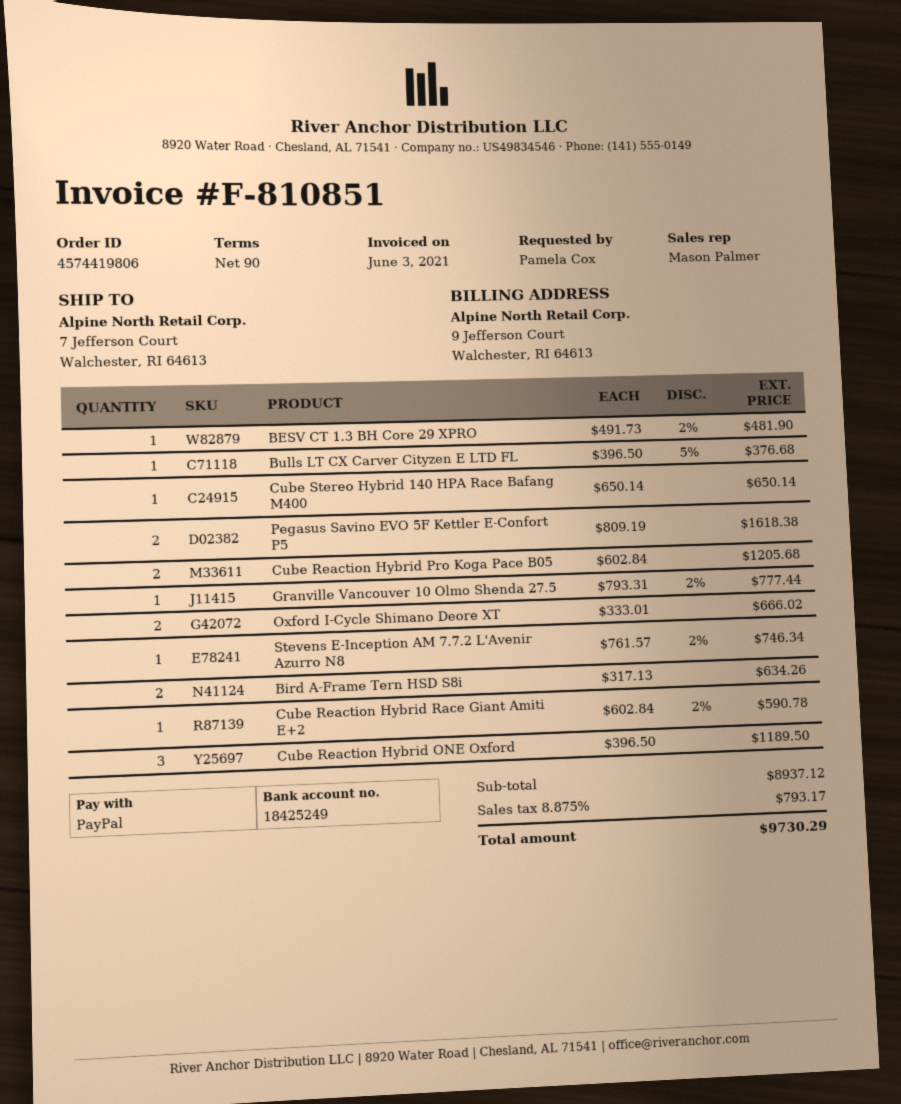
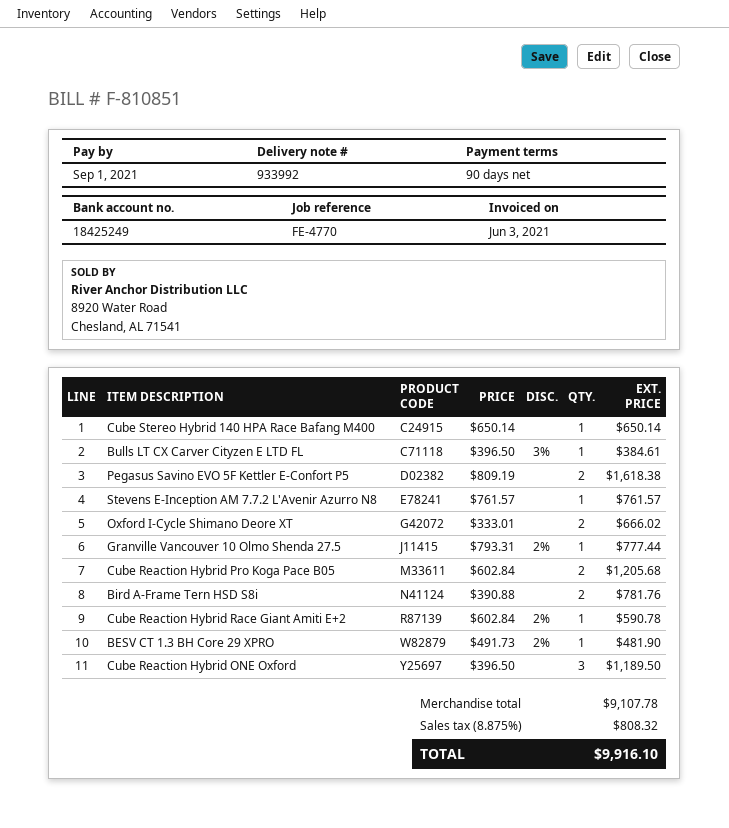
Bulls LT CX Carver Cityzen E LTD FL: 1 x 396.50 - 5% = 376.68 -> 1 x 396.50 - 3% = 384.61
Stevens E-Inception AM 7.7.2 L'Avenir Azurro N8: 1 x 761.57 - 2% = 746.34 -> 1 x 761.57 = 761.57
Bird A-Frame Tern HSD S8i: 2 x 317.13 = 634.26 -> 2 x 390.88 = 781.76
subtotal: 8937.12 -> 9107.78
tax: 8.875% = 793.17 -> 8.875% = 808.32
total: 9730.29 -> 9916.10

